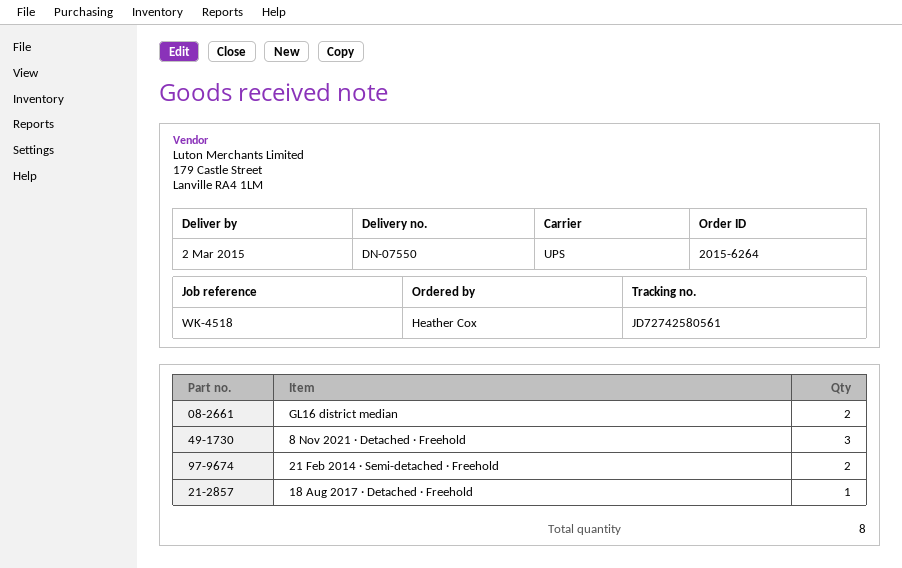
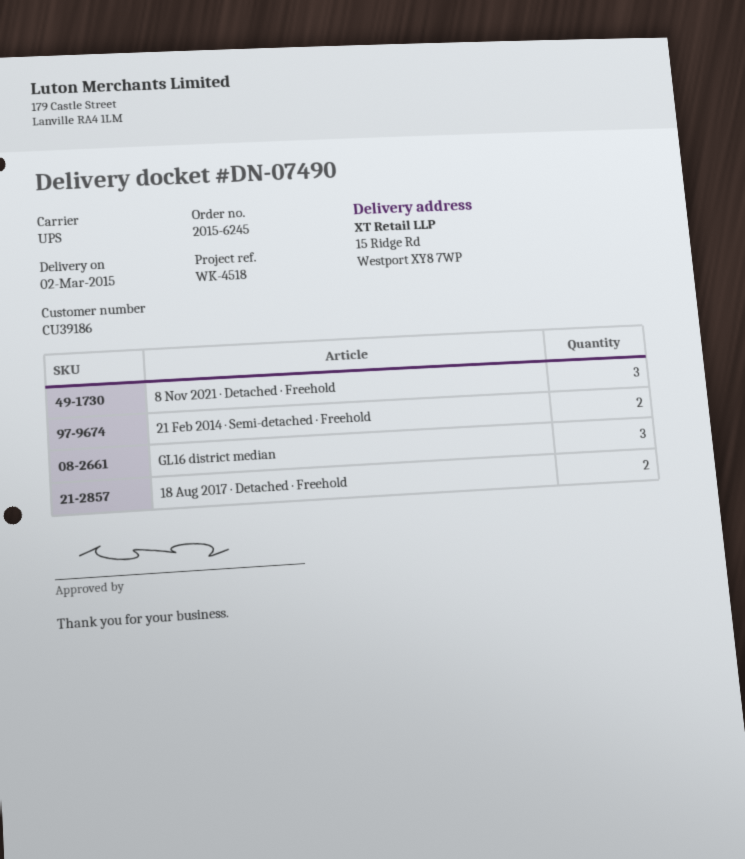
order number: 2015-6264 -> 2015-6245
delivery note number: DN-07550 -> DN-07490
GL16 district median: 2 -> 3
18 Aug 2017 · Detached · Freehold: 1 -> 2

